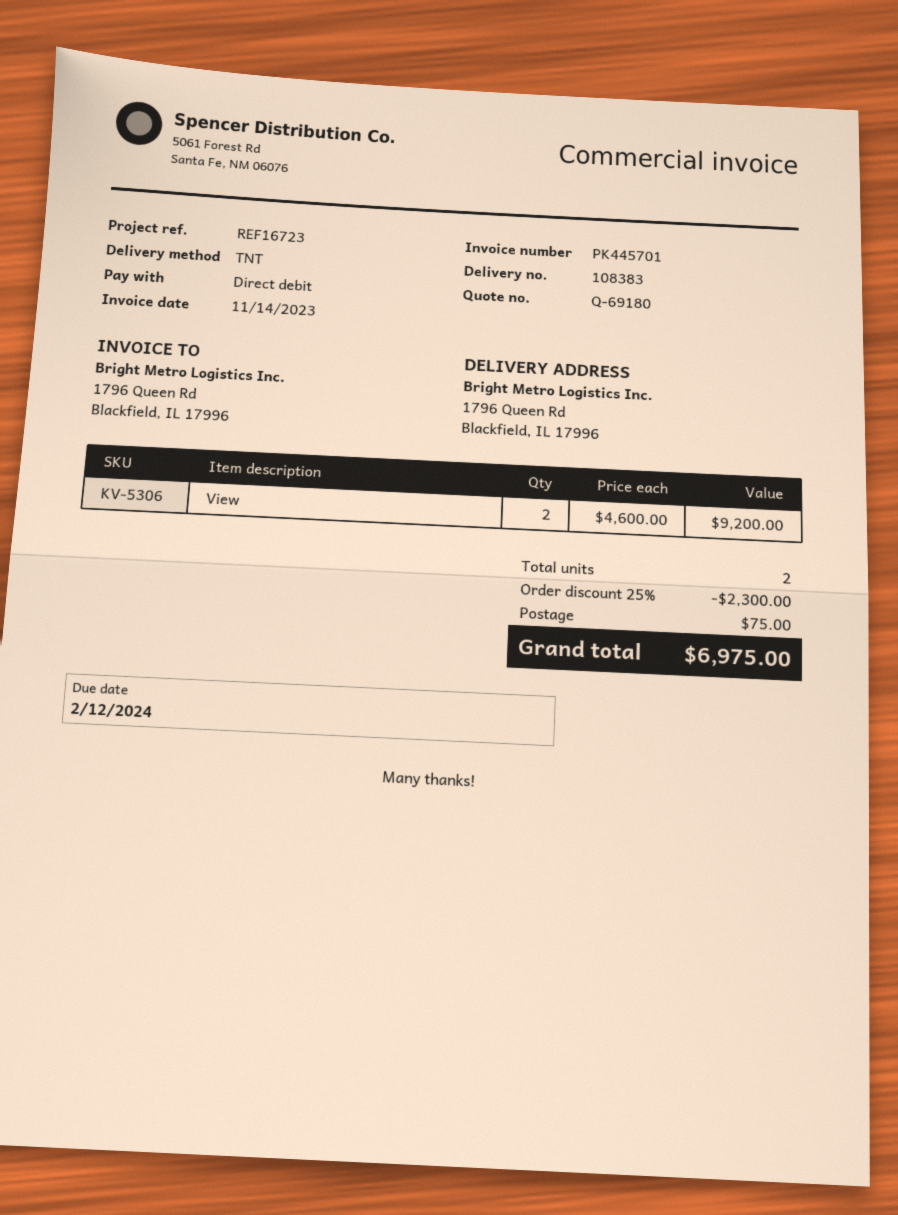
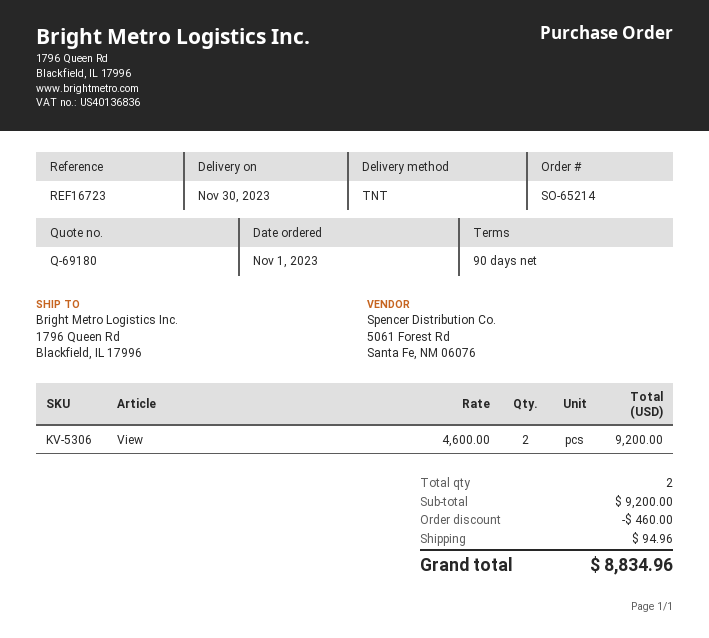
discount: 2300.00 -> 460.00
shipping: 75.00 -> 94.96
total: 6975.00 -> 8834.96

